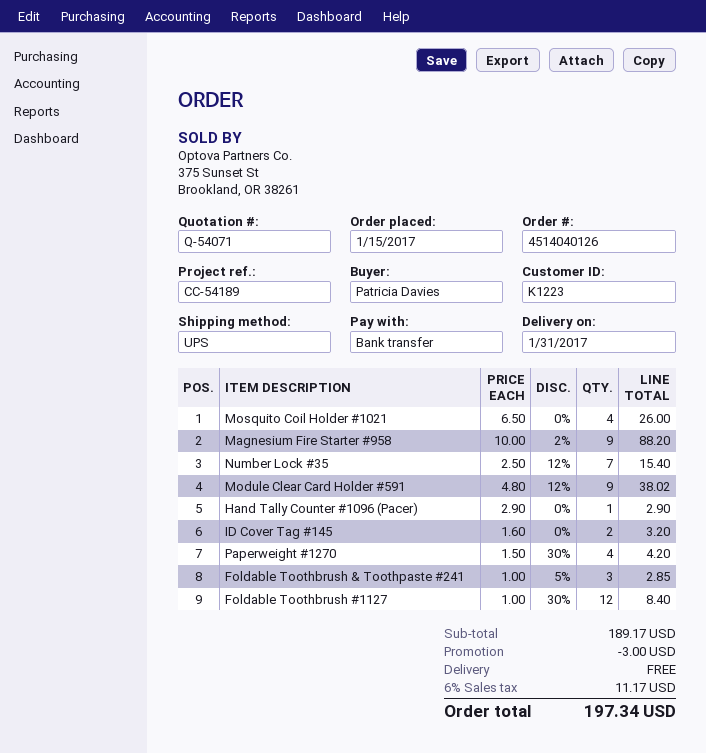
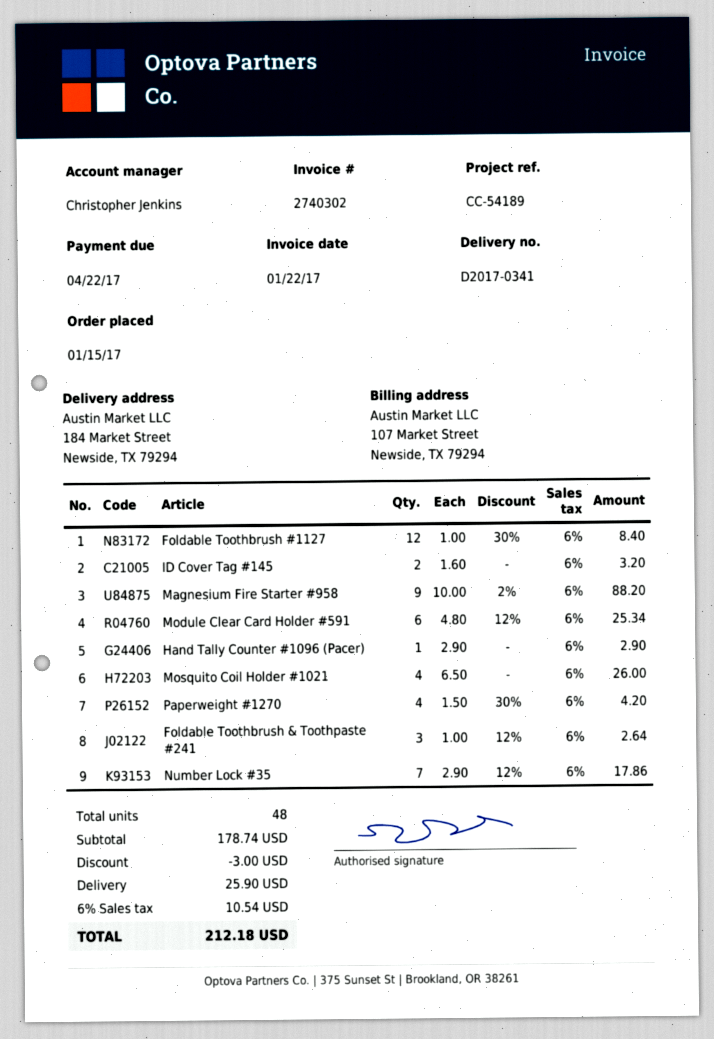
Number Lock #35: 7 x 2.50 - 12% = 15.40 -> 7 x 2.90 - 12% = 17.86
Module Clear Card Holder #591: 9 x 4.80 - 12% = 38.02 -> 6 x 4.80 - 12% = 25.34
Foldable Toothbrush & Toothpaste #241: 3 x 1.00 - 5% = 2.85 -> 3 x 1.00 - 12% = 2.64
subtotal: 189.17 -> 178.74
shipping: 0.00 -> 25.90
tax: 6% = 11.17 -> 6% = 10.54
total: 197.34 -> 212.18

